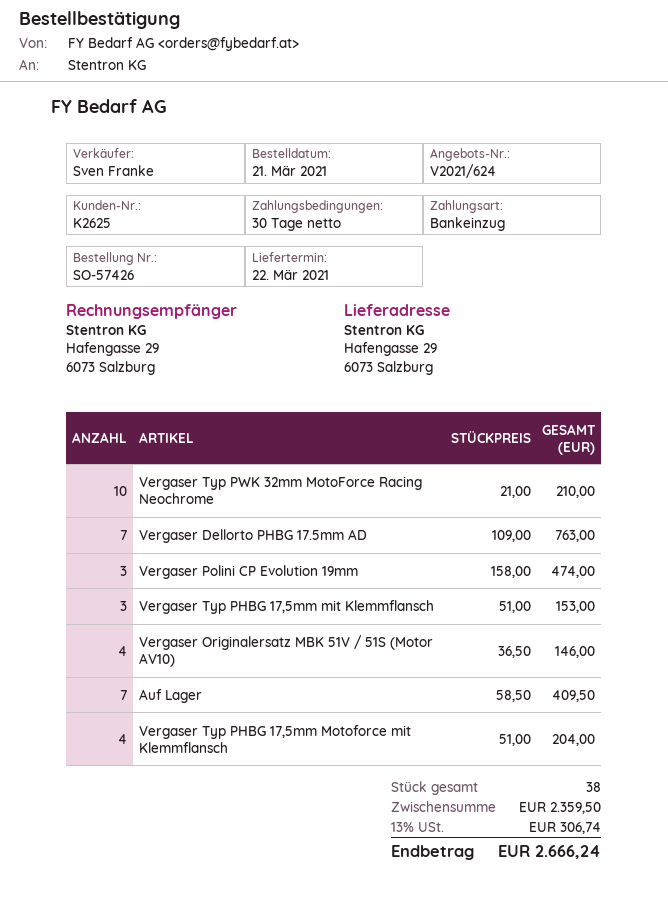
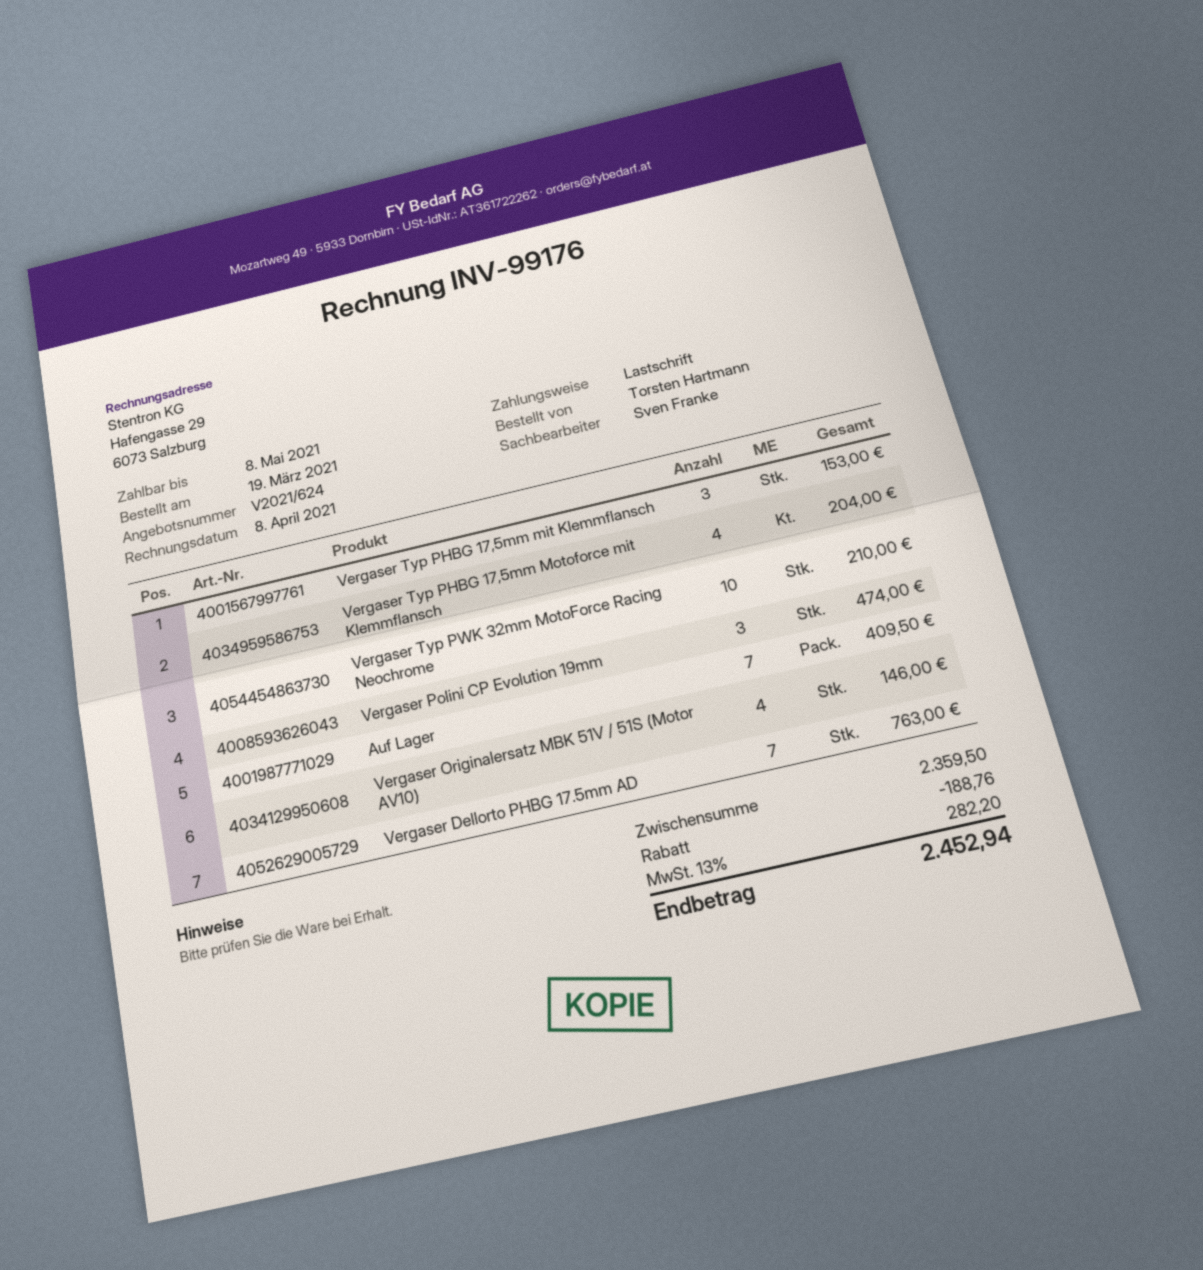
order date: 2021-03-21 -> 2021-03-19
discount: none -> 188.76
tax: 13% = 306.74 -> 13% = 282.20
total: 2666.24 -> 2452.94

